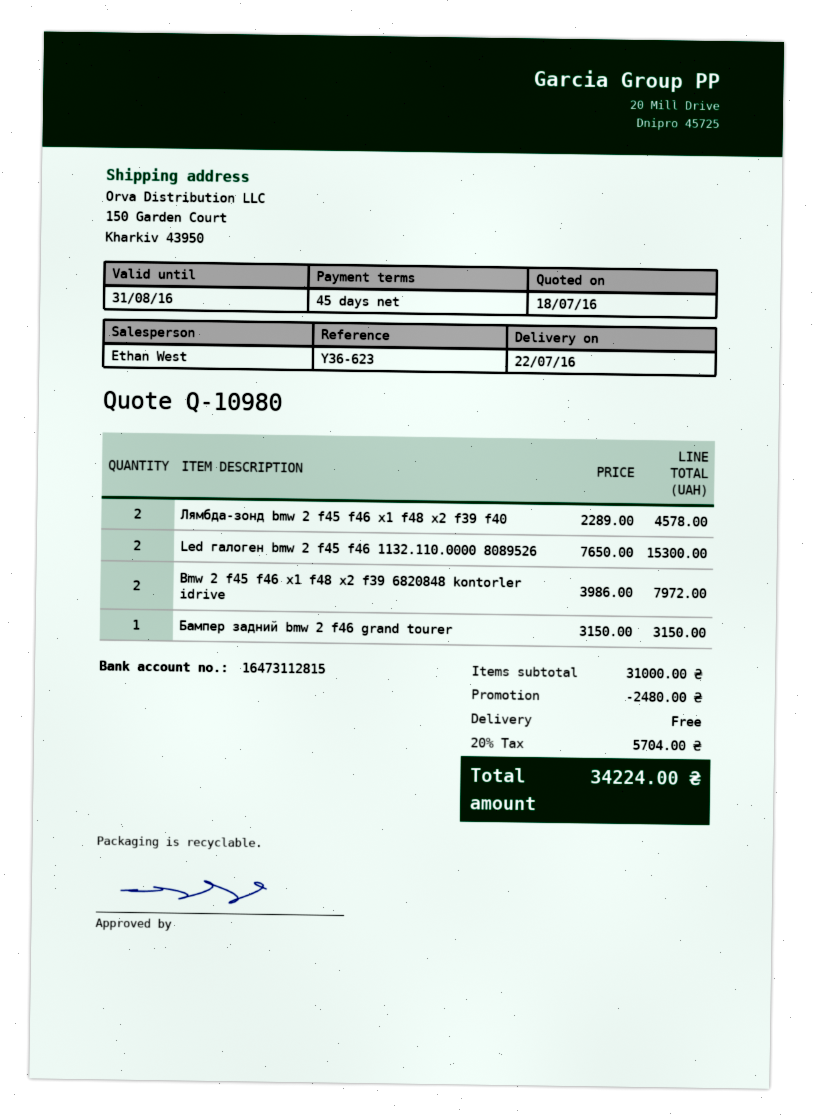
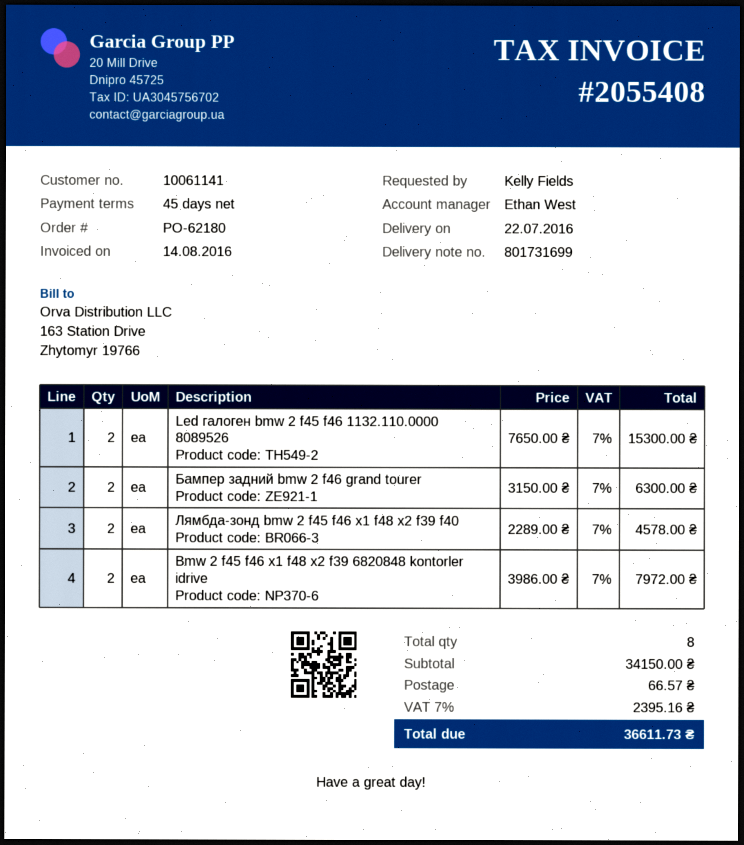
Бампер задний bmw 2 f46 grand tourer: 1 x 3150.00 = 3150.00 -> 2 x 3150.00 = 6300.00
subtotal: 31000.00 -> 34150.00
discount: 2480.00 -> none
shipping: 0.00 -> 66.57
tax: 20% = 5704.00 -> 7% = 2395.16
total: 34224.00 -> 36611.73

